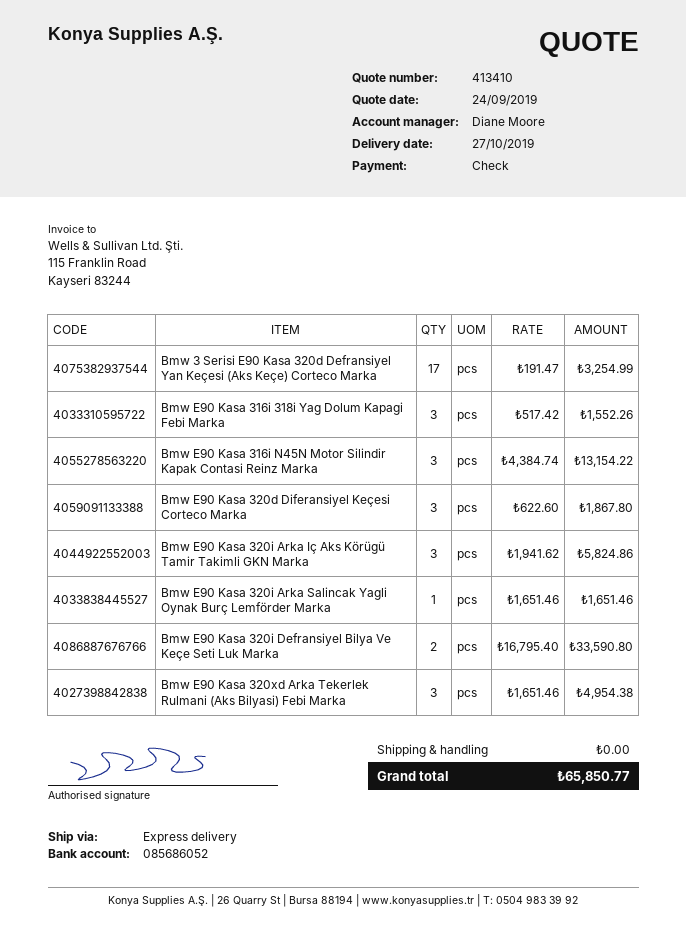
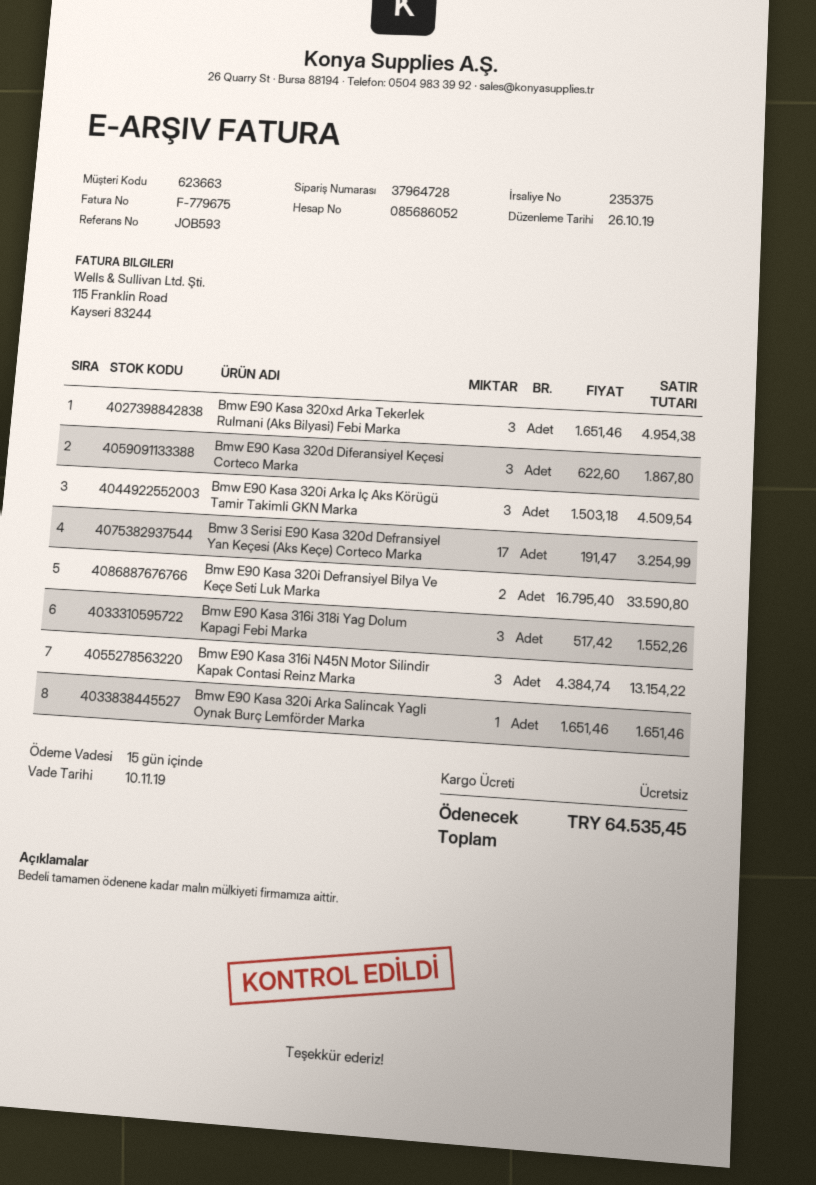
Bmw E90 Kasa 320i Arka Iç Aks Körügü Tamir Takimli GKN Marka: 3 x 1941.62 = 5824.86 -> 3 x 1503.18 = 4509.54
total: 65850.77 -> 64535.45

